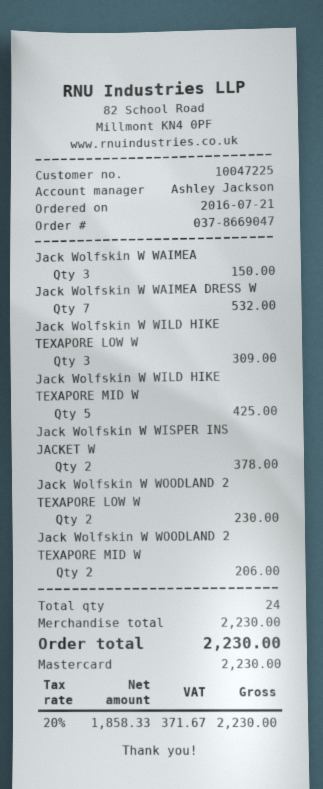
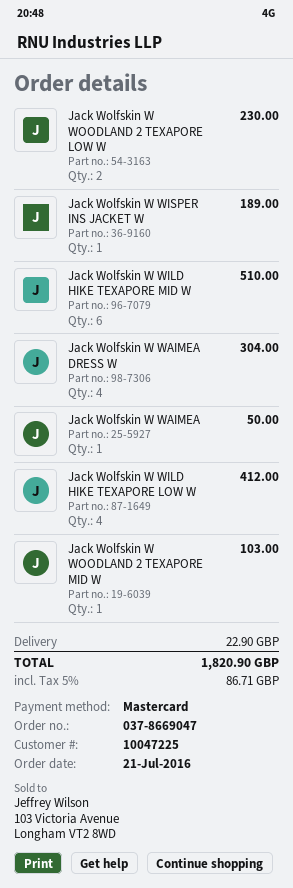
Jack Wolfskin W WAIMEA: 3 for 150.00 -> 1 for 50.00
Jack Wolfskin W WAIMEA DRESS W: 7 for 532.00 -> 4 for 304.00
Jack Wolfskin W WILD HIKE TEXAPORE LOW W: 3 for 309.00 -> 4 for 412.00
Jack Wolfskin W WILD HIKE TEXAPORE MID W: 5 for 425.00 -> 6 for 510.00
Jack Wolfskin W WISPER INS JACKET W: 2 for 378.00 -> 1 for 189.00
Jack Wolfskin W WOODLAND 2 TEXAPORE MID W: 2 for 206.00 -> 1 for 103.00
shipping: none -> 22.90
tax: 20% = 371.67 -> 5% = 86.71
total: 2230.00 -> 1820.90

